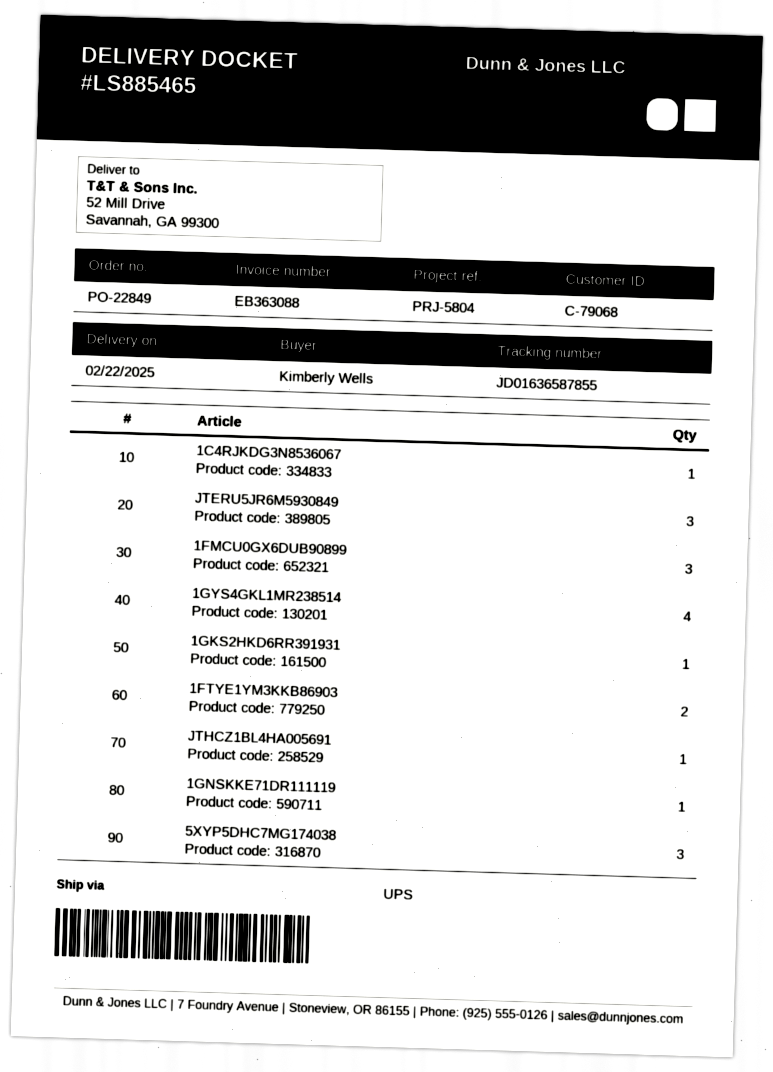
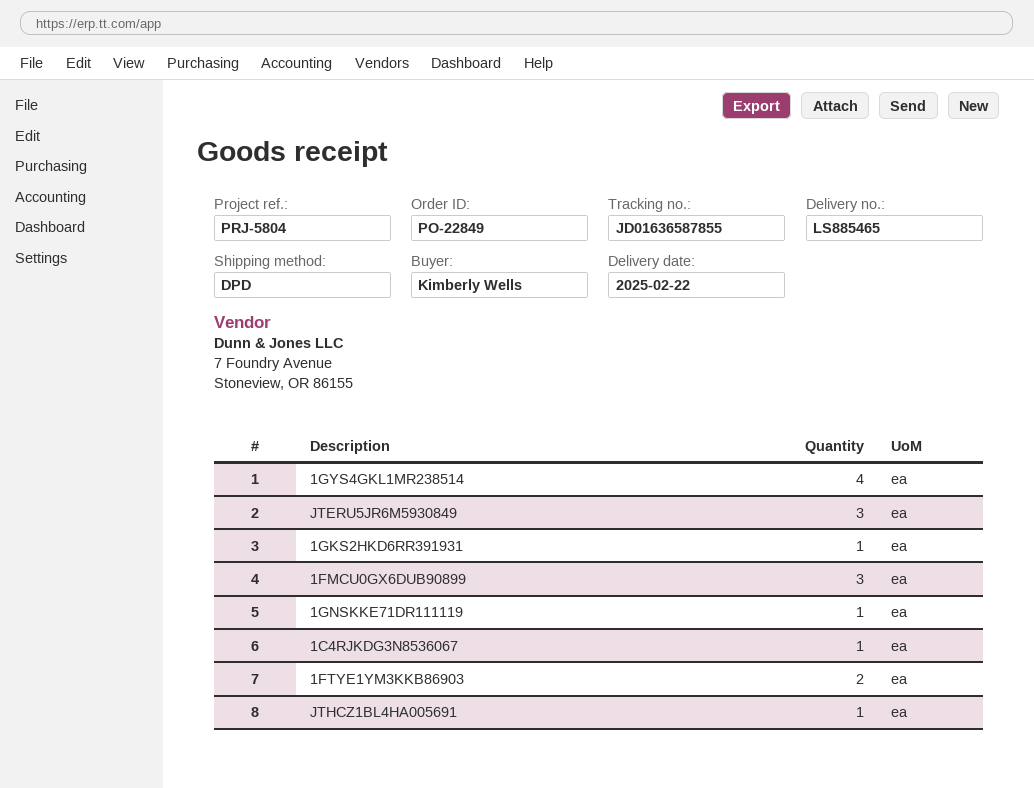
shipping method: UPS -> DPD
5XYP5DHC7MG174038: 3 -> none

